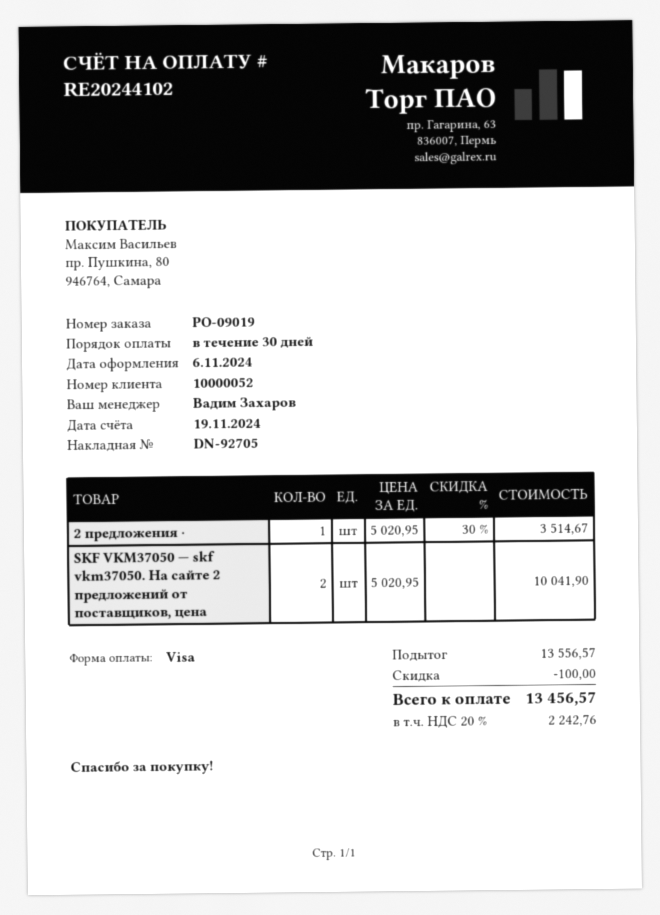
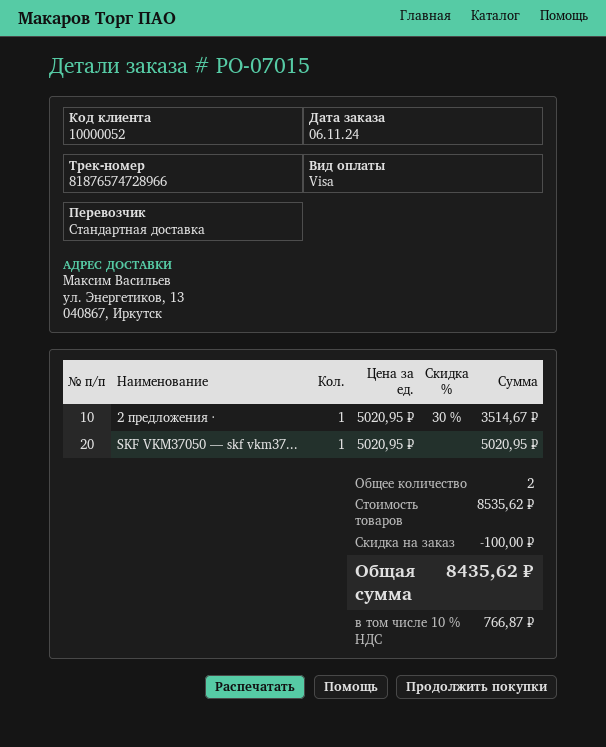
order number: PO-09019 -> PO-07015
SKF VKM37050 — skf vkm37050. На сайте 2 предложений от поставщиков, цена: 2 x 5020.95 = 10041.90 -> 1 x 5020.95 = 5020.95
subtotal: 13556.57 -> 8535.62
tax: 20% = 2242.76 -> 10% = 766.87
total: 13456.57 -> 8435.62

